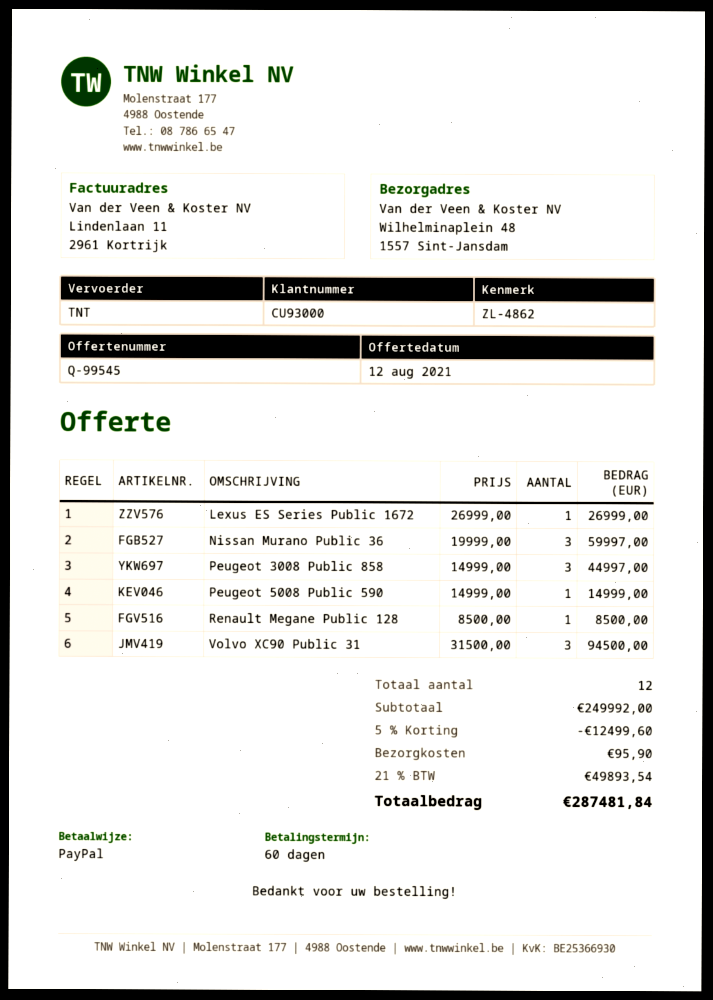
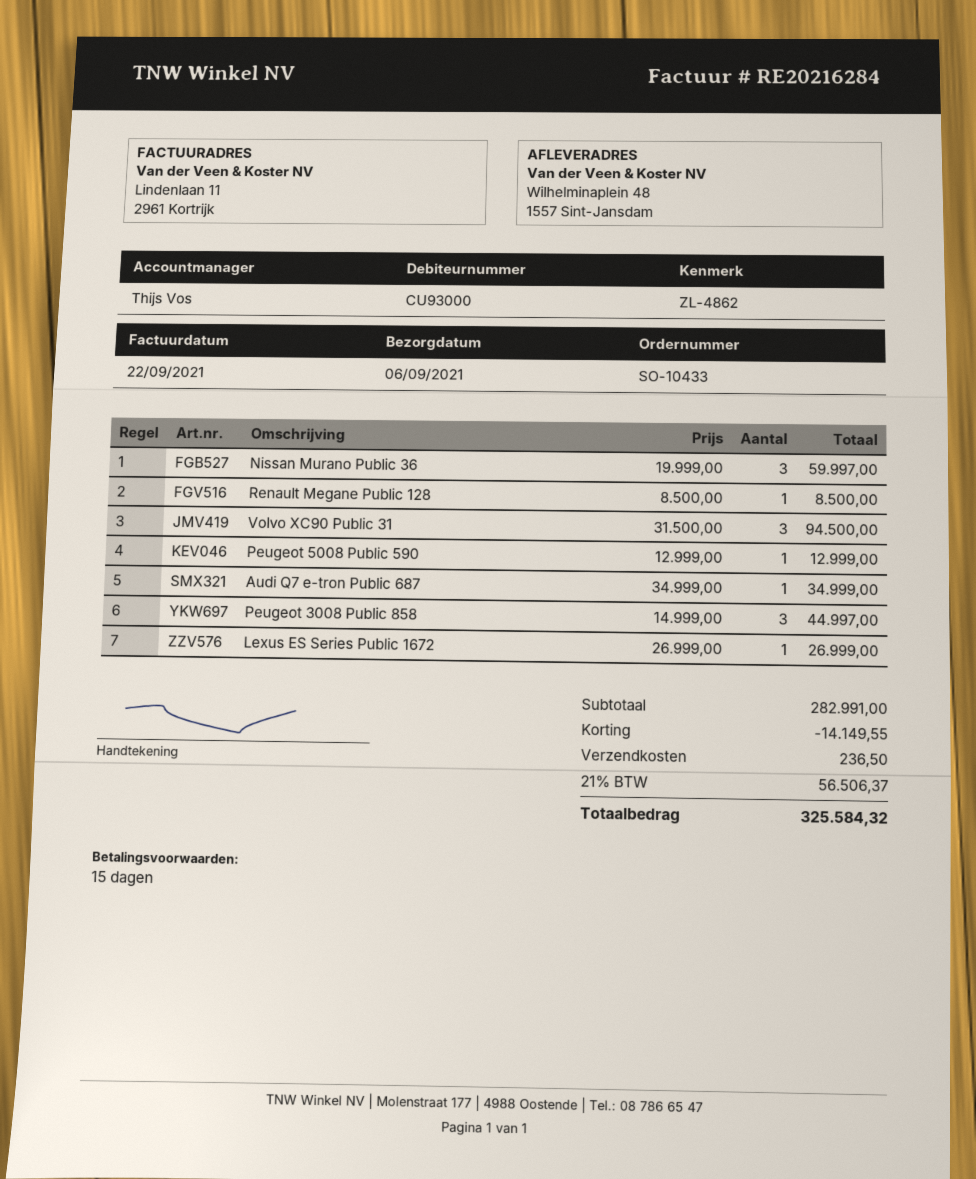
payment terms: 60 days -> 15 days
Peugeot 5008 Public 590: 1 x 14999.00 = 14999.00 -> 1 x 12999.00 = 12999.00
Audi Q7 e-tron Public 687: none -> 1 x 34999.00 = 34999.00
subtotal: 249992.00 -> 282991.00
discount: 12499.60 -> 14149.55
shipping: 95.90 -> 236.50
tax: 21% = 49893.54 -> 21% = 56506.37
total: 287481.84 -> 325584.32

